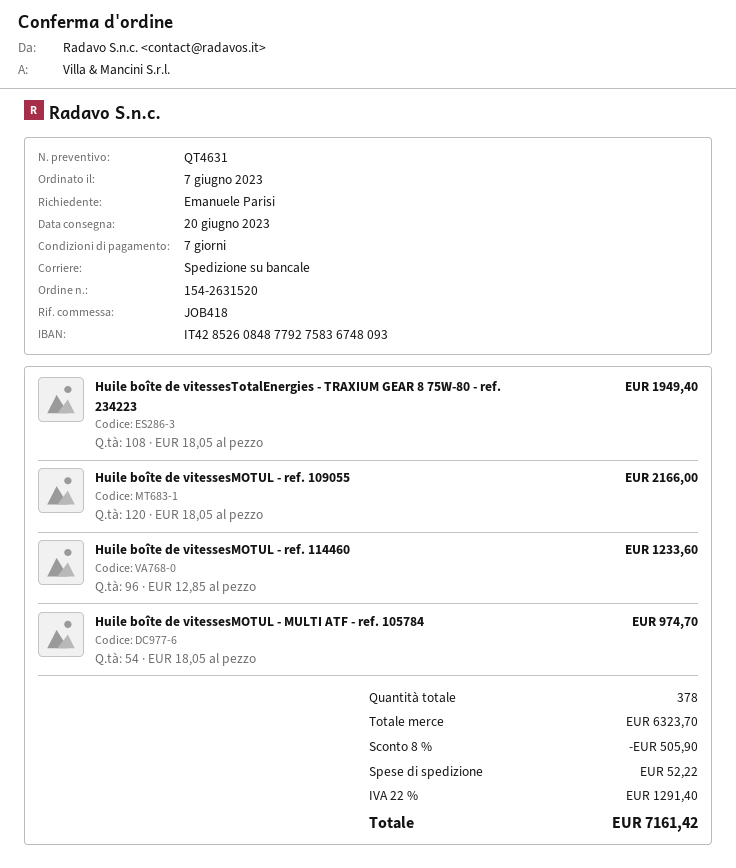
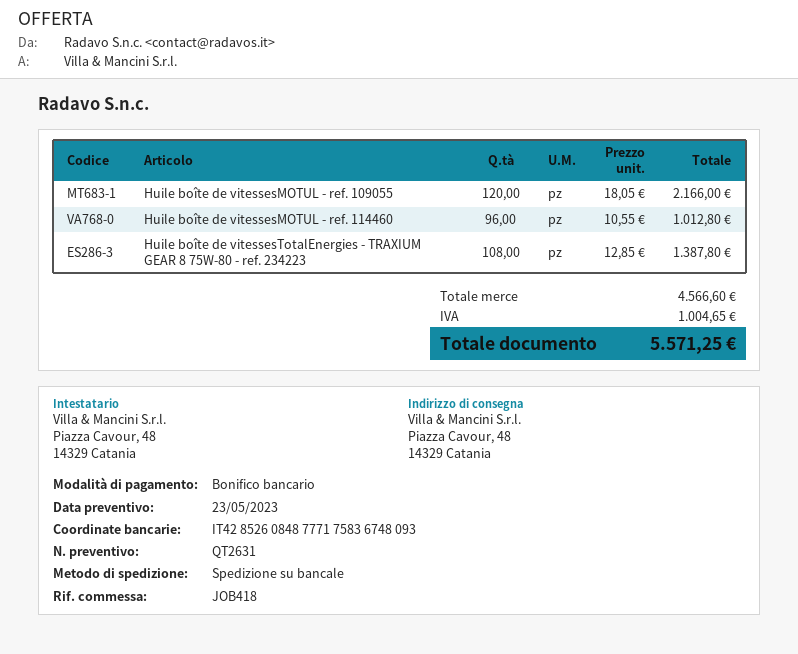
quote number: QT4631 -> QT2631
bank account: IT4285260848779275836748093 -> IT4285260848777175836748093
Huile boîte de vitessesTotalEnergies - TRAXIUM GEAR 8 75W-80 - ref. 234223: 108 x 18.05 = 1949.40 -> 108 x 12.85 = 1387.80
Huile boîte de vitessesMOTUL - ref. 114460: 96 x 12.85 = 1233.60 -> 96 x 10.55 = 1012.80
Huile boîte de vitessesMOTUL - MULTI ATF - ref. 105784: 54 x 18.05 = 974.70 -> none
subtotal: 6323.70 -> 4566.60
discount: 8% = 505.90 -> none
shipping: 52.22 -> none
tax: 1291.40 -> 1004.65
total: 7161.42 -> 5571.25

